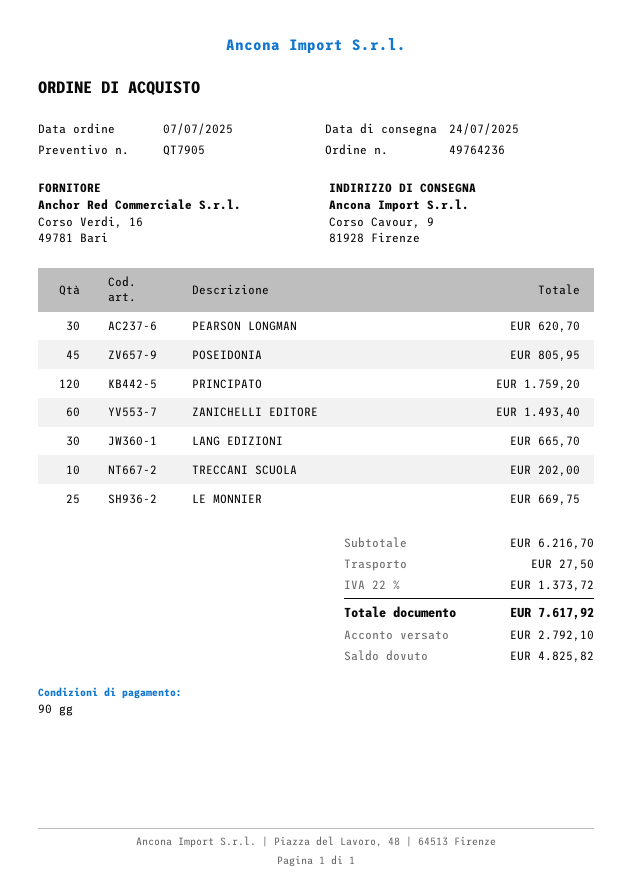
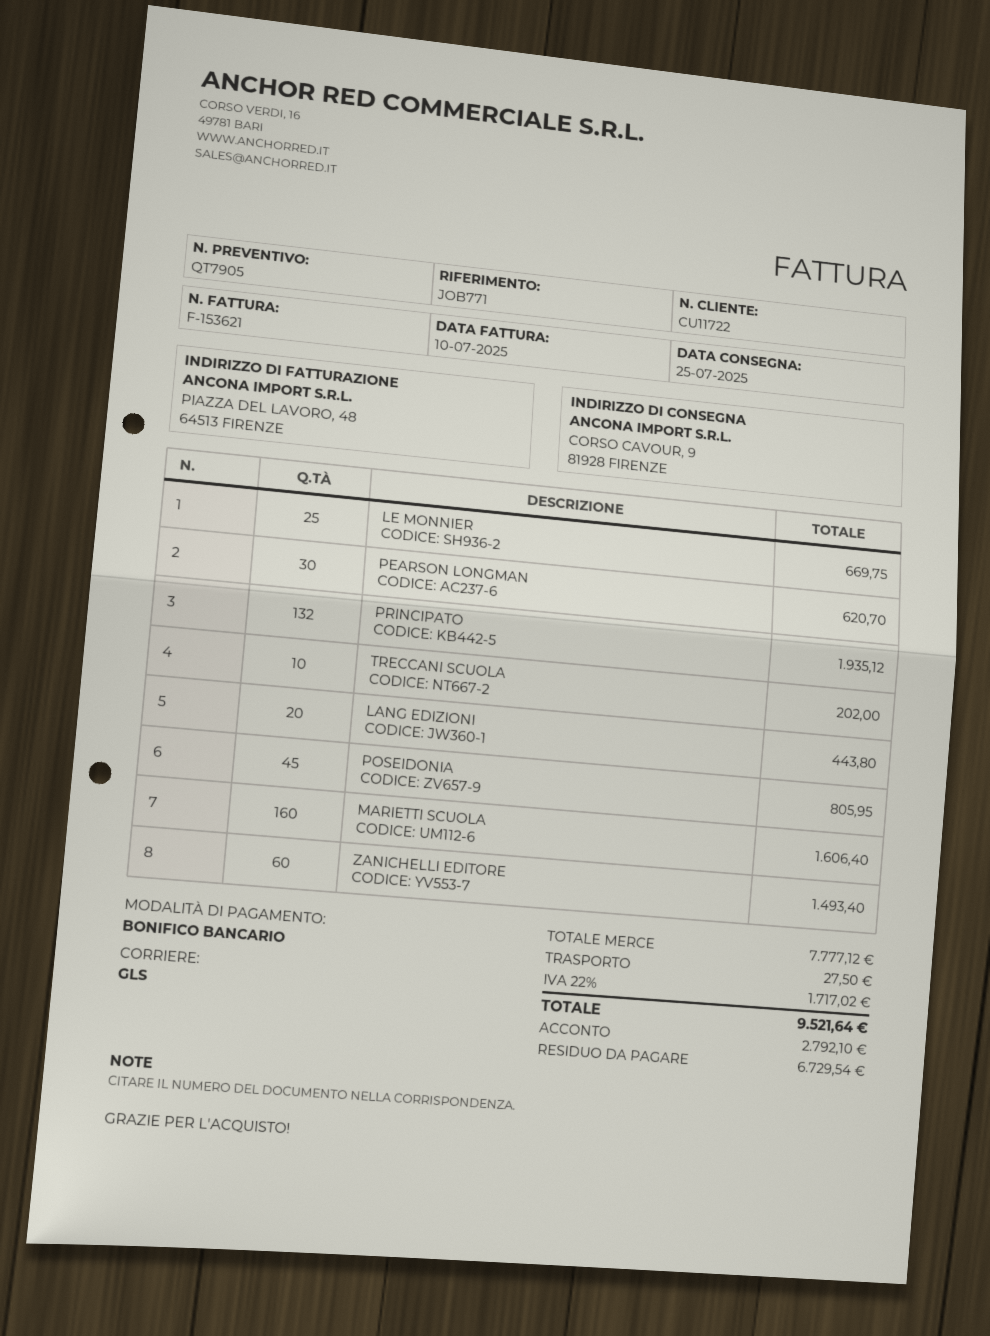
delivery date: 2025-07-24 -> 2025-07-25
PRINCIPATO: 120 for 1759.20 -> 132 for 1935.12
LANG EDIZIONI: 30 for 665.70 -> 20 for 443.80
MARIETTI SCUOLA: none -> 160 for 1606.40
subtotal: 6216.70 -> 7777.12
tax: 22% = 1373.72 -> 22% = 1717.02
total: 7617.92 -> 9521.64
balance: 4825.82 -> 6729.54

